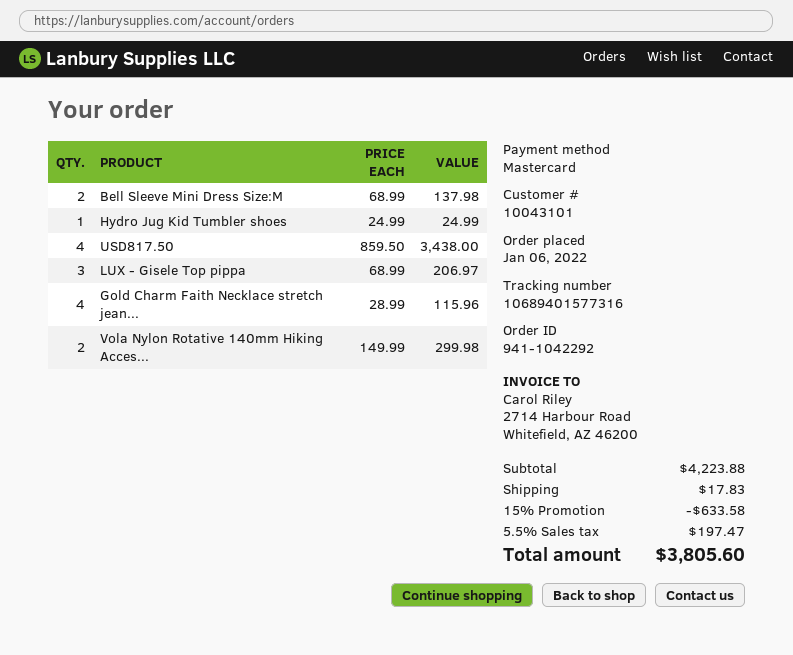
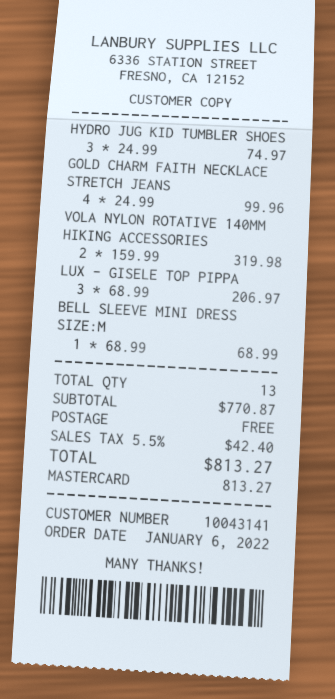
customer number: 10043101 -> 10043141
Bell Sleeve Mini Dress Size:M: 2 x 68.99 = 137.98 -> 1 x 68.99 = 68.99
Hydro Jug Kid Tumbler shoes: 1 x 24.99 = 24.99 -> 3 x 24.99 = 74.97
USD817.50: 4 x 859.50 = 3438.00 -> none
Gold Charm Faith Necklace stretch jean...: 4 x 28.99 = 115.96 -> 4 x 24.99 = 99.96
Vola Nylon Rotative 140mm Hiking Acces...: 2 x 149.99 = 299.98 -> 2 x 159.99 = 319.98
subtotal: 4223.88 -> 770.87
discount: 15% = 633.58 -> none
shipping: 17.83 -> 0.00
tax: 5.5% = 197.47 -> 5.5% = 42.40
total: 3805.60 -> 813.27

